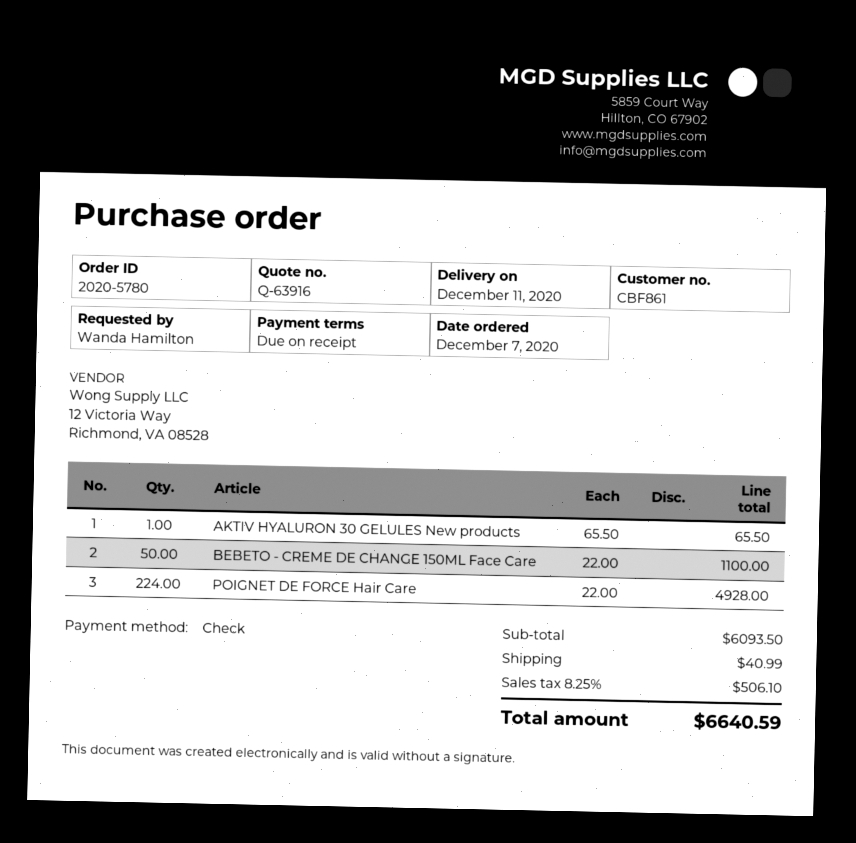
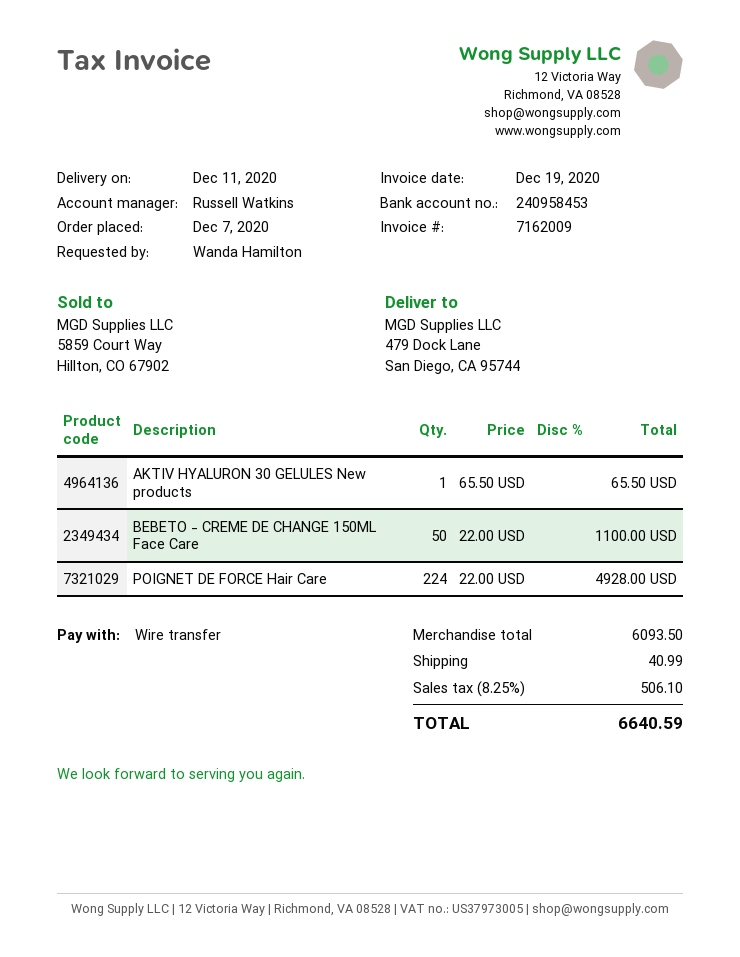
payment method: cheque -> bank transfer

